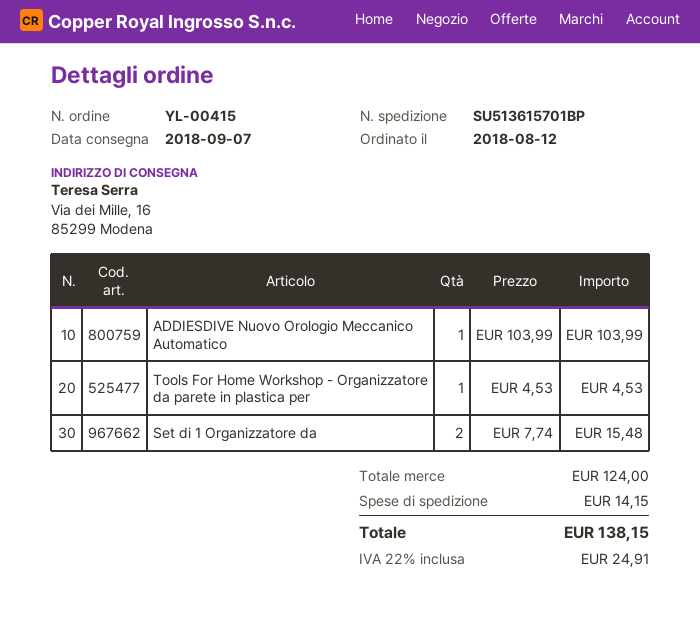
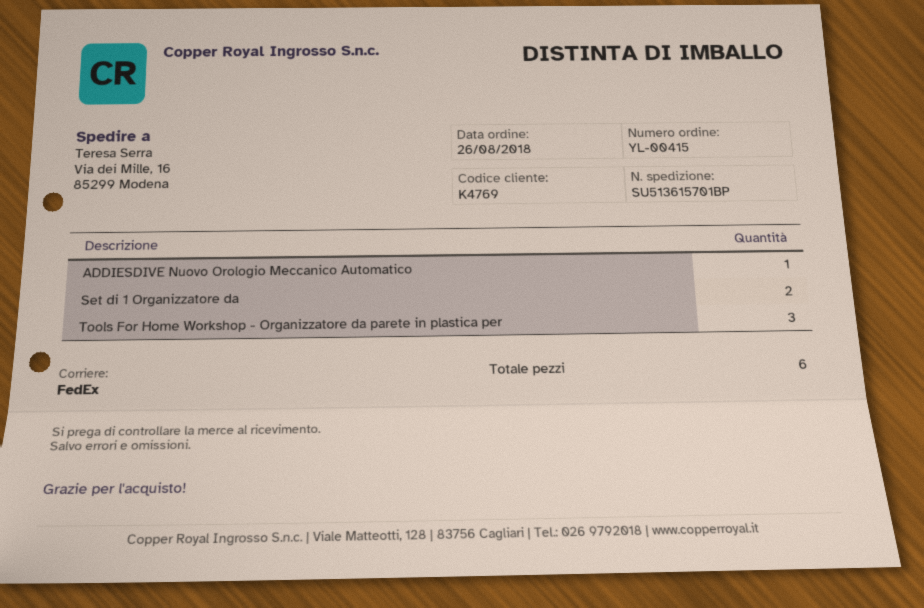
order date: 2018-08-12 -> 2018-08-26
Tools For Home Workshop - Organizzatore da parete in plastica per: 1 -> 3

